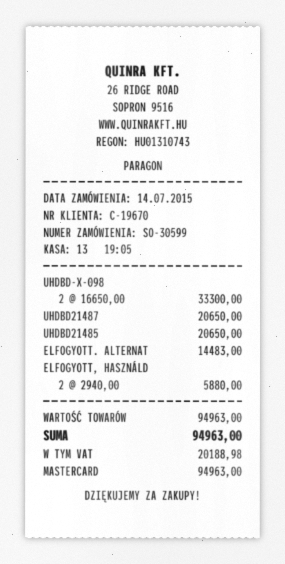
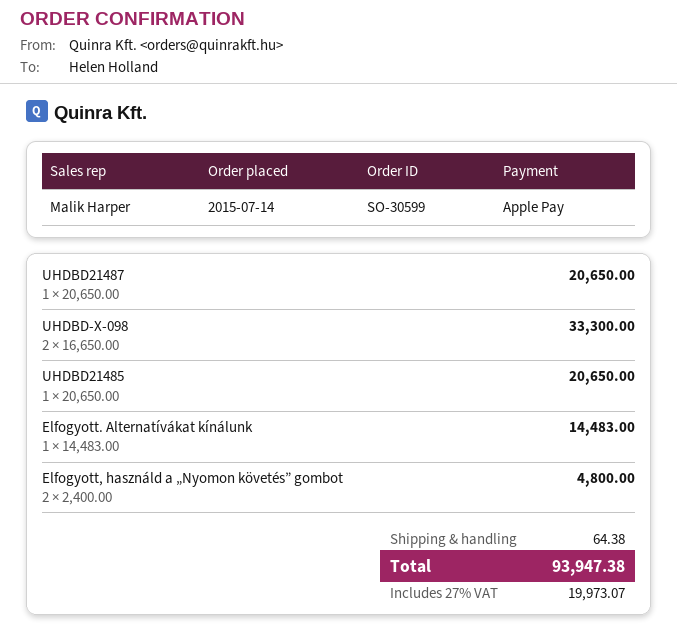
payment method: Mastercard -> Apple Pay
ELFOGYOTT, HASZNÁLD: 2 x 2940.00 = 5880.00 -> 2 x 2400.00 = 4800.00
shipping: none -> 64.38
tax: 20188.98 -> 19973.07
total: 94963.00 -> 93947.38

